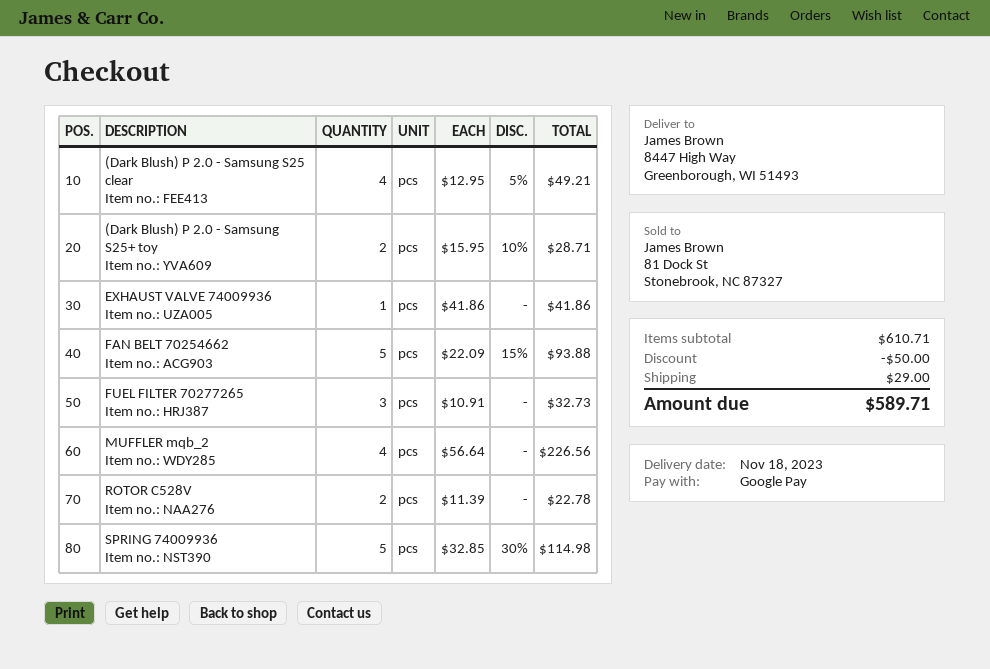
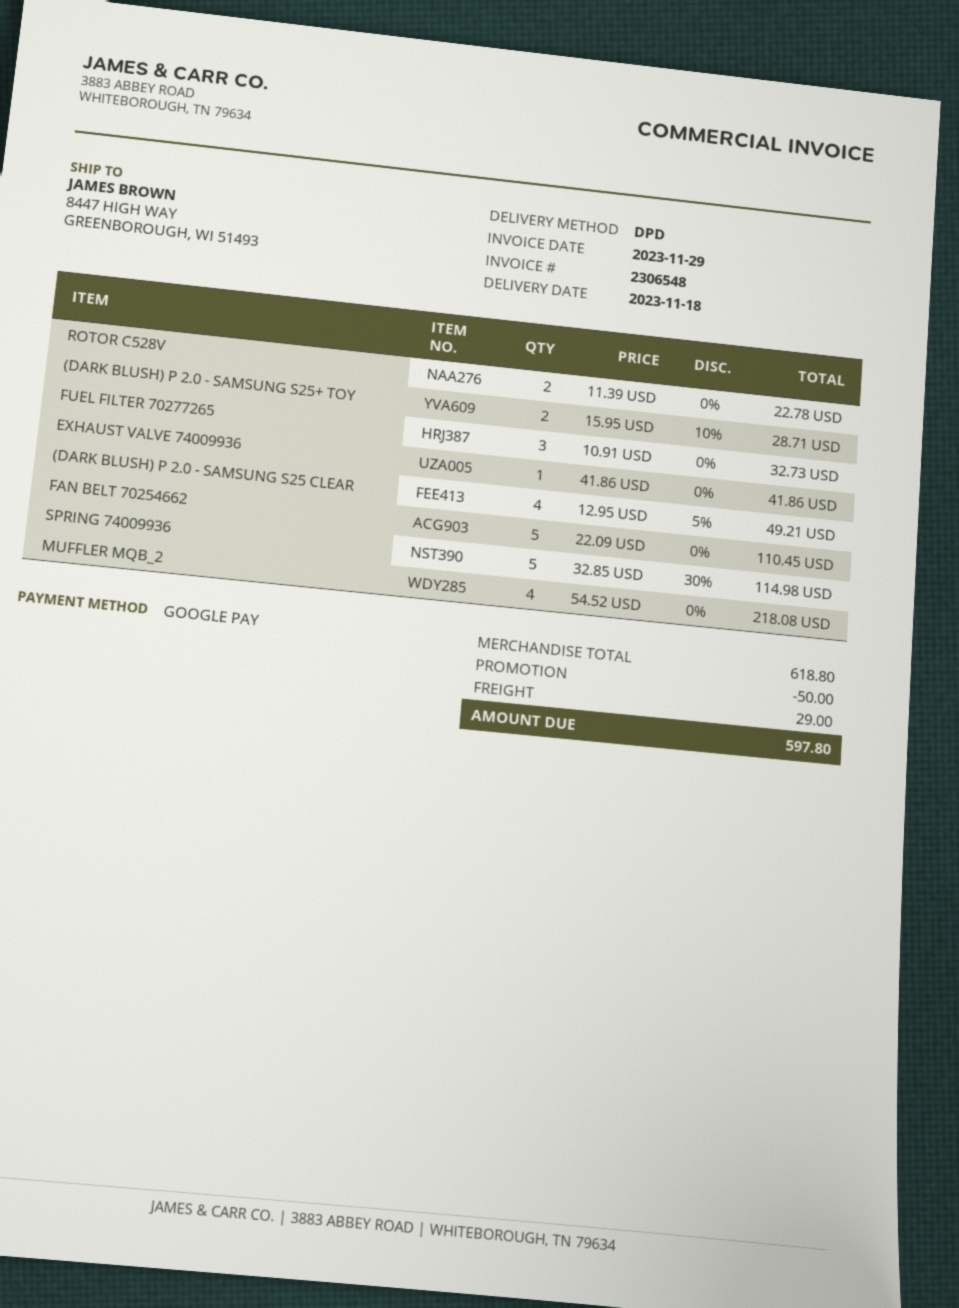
FAN BELT 70254662: 5 x 22.09 - 15% = 93.88 -> 5 x 22.09 = 110.45
MUFFLER mqb_2: 4 x 56.64 = 226.56 -> 4 x 54.52 = 218.08
subtotal: 610.71 -> 618.80
total: 589.71 -> 597.80

